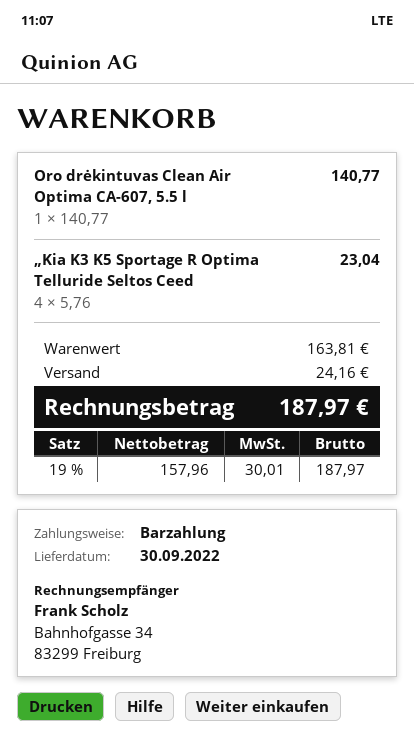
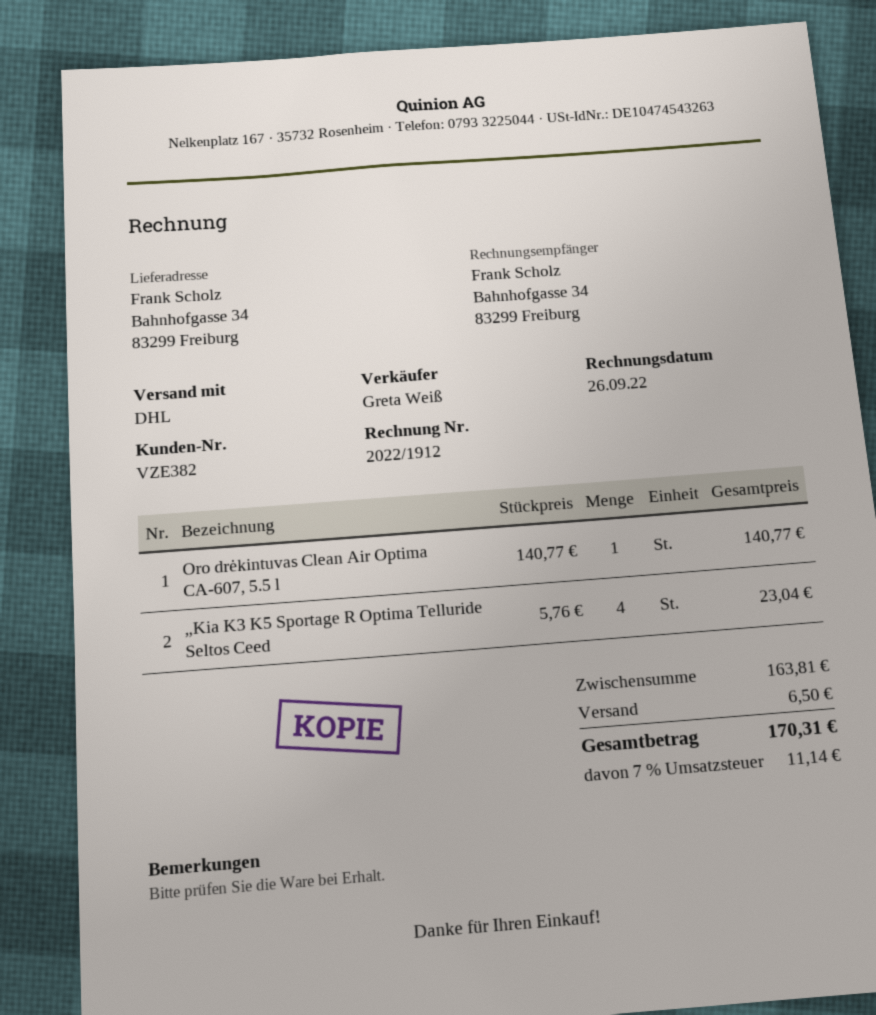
shipping: 24.16 -> 6.50
tax: 19% = 30.01 -> 7% = 11.14
total: 187.97 -> 170.31

